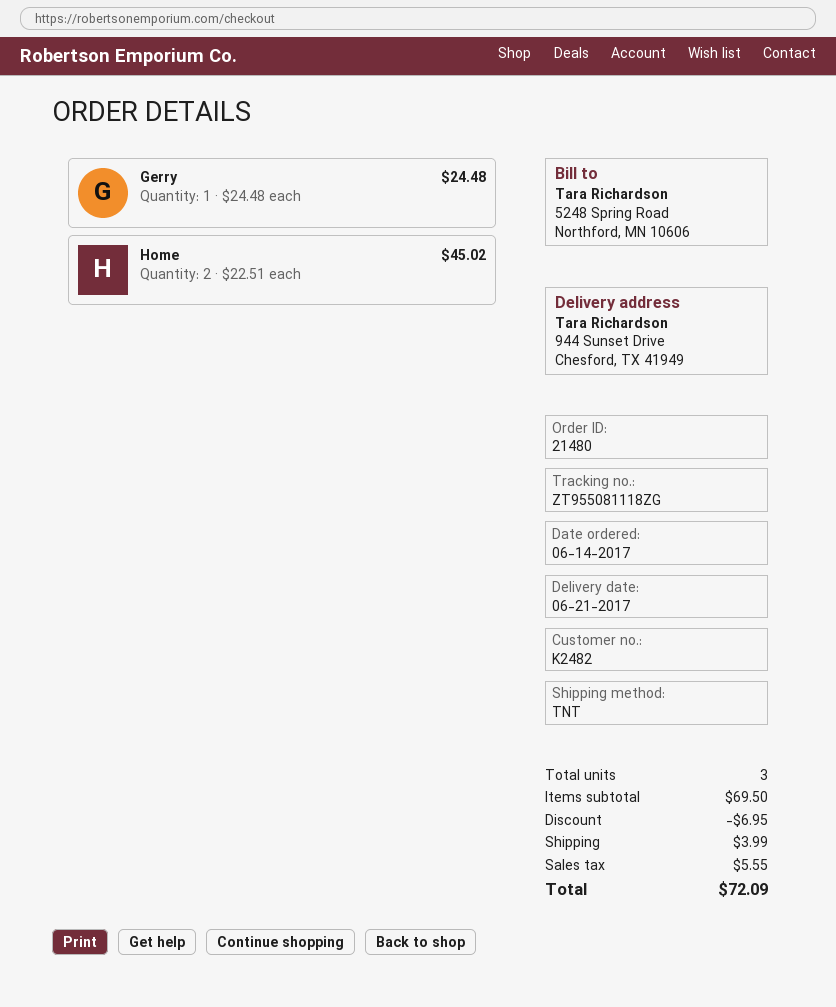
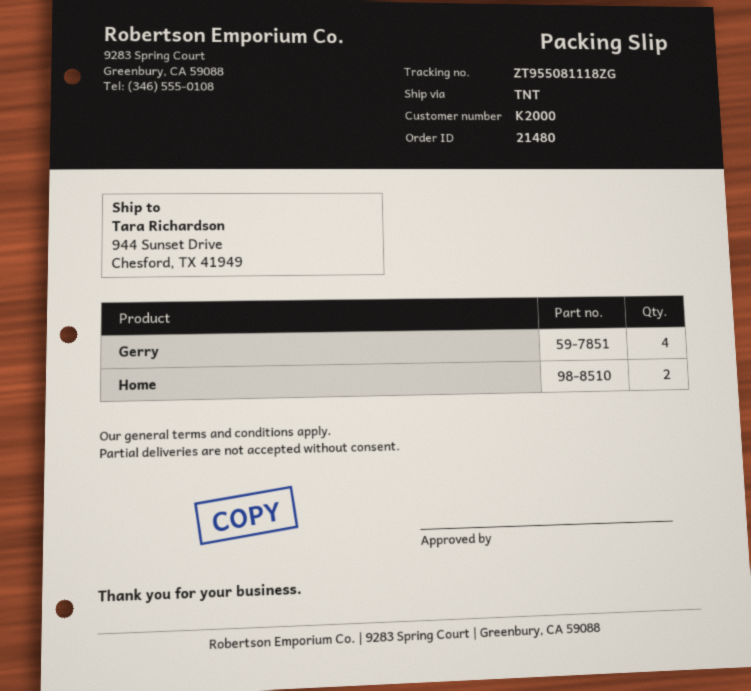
customer number: K2482 -> K2000
Gerry: 1 -> 4

